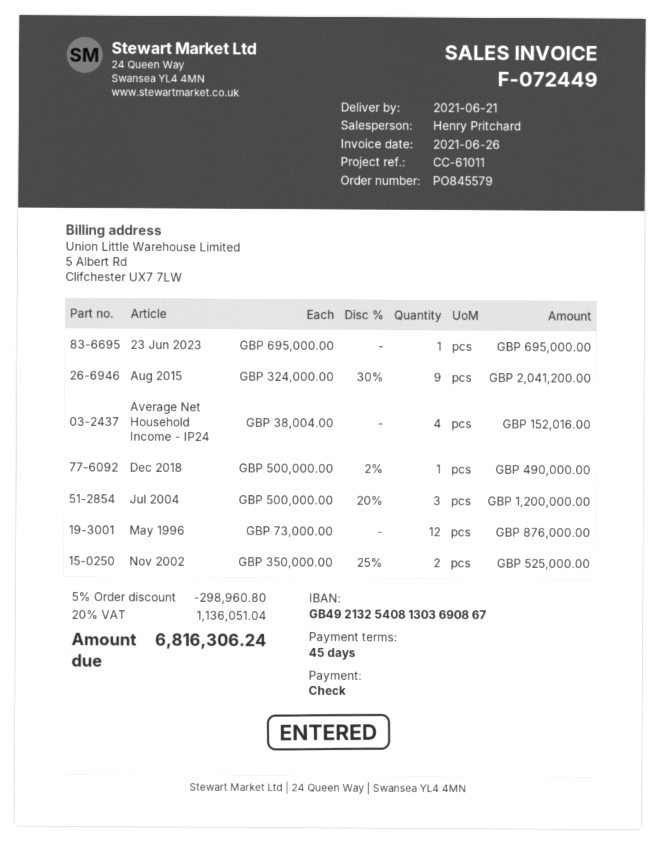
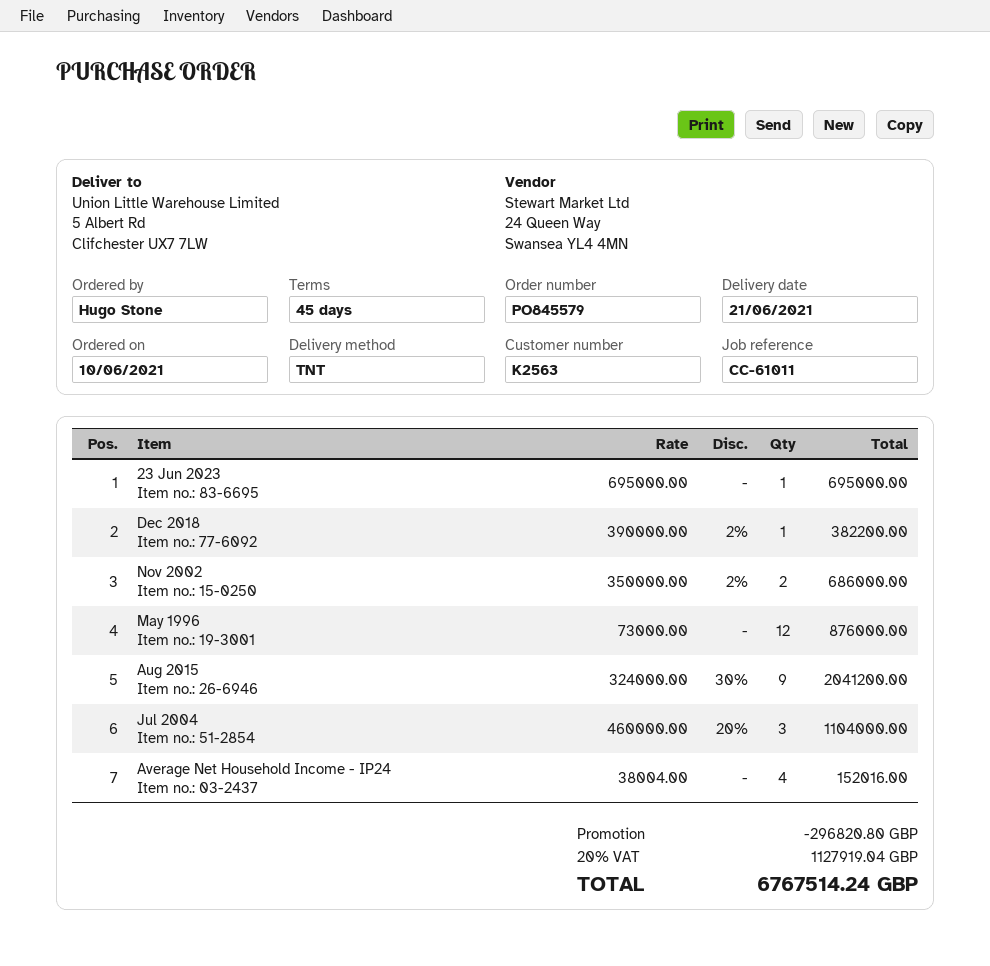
Dec 2018: 1 x 500000.00 - 2% = 490000.00 -> 1 x 390000.00 - 2% = 382200.00
Jul 2004: 3 x 500000.00 - 20% = 1200000.00 -> 3 x 460000.00 - 20% = 1104000.00
Nov 2002: 2 x 350000.00 - 25% = 525000.00 -> 2 x 350000.00 - 2% = 686000.00
discount: 298960.80 -> 296820.80
tax: 20% = 1136051.04 -> 20% = 1127919.04
total: 6816306.24 -> 6767514.24

